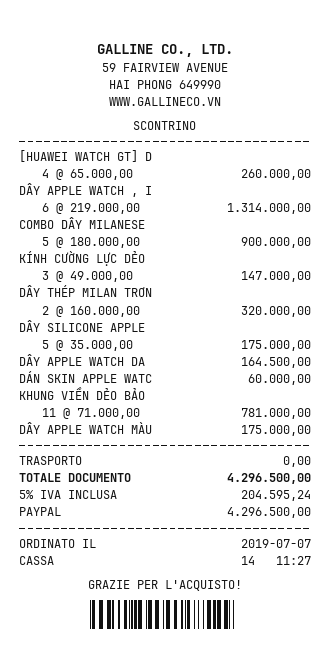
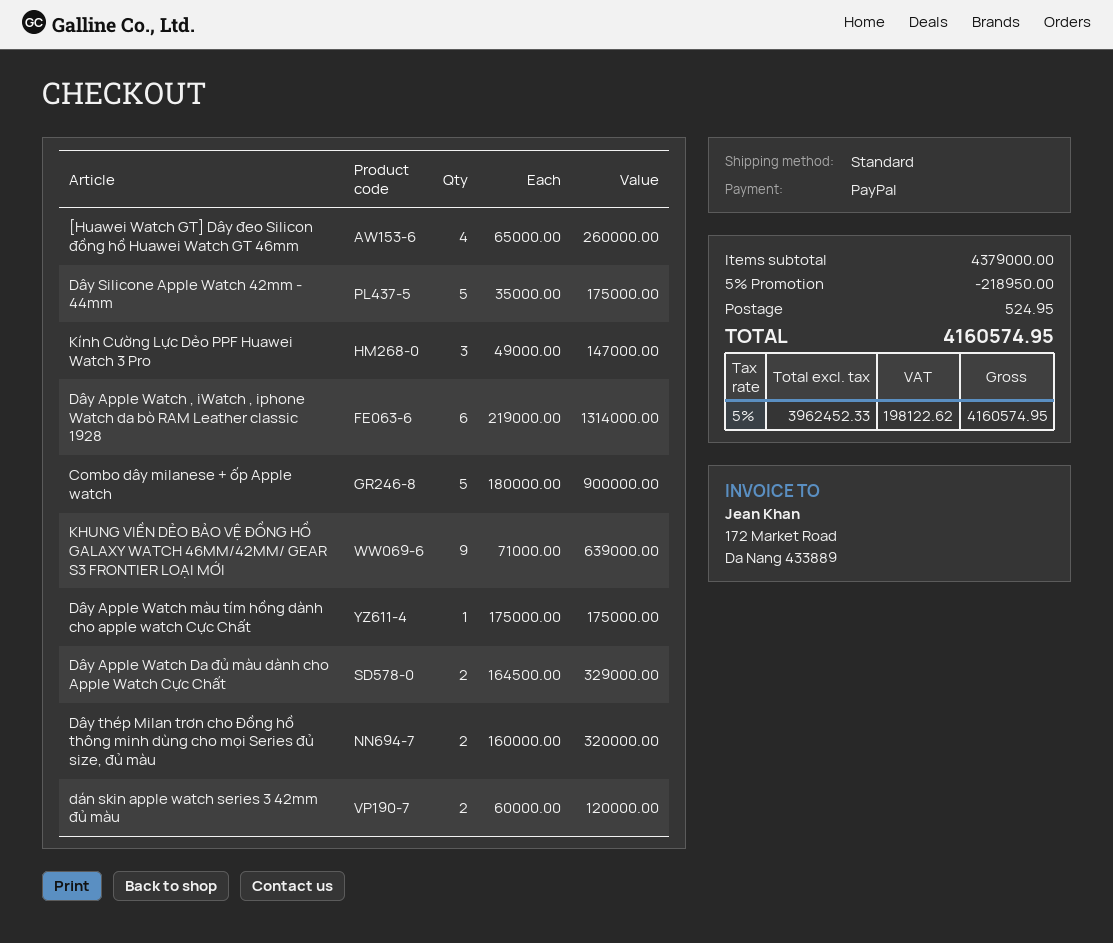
DÂY APPLE WATCH DA: 1 x 164500.00 = 164500.00 -> 2 x 164500.00 = 329000.00
DÁN SKIN APPLE WATC: 1 x 60000.00 = 60000.00 -> 2 x 60000.00 = 120000.00
KHUNG VIỀN DẺO BẢO: 11 x 71000.00 = 781000.00 -> 9 x 71000.00 = 639000.00
discount: none -> 5% = 218950.00
shipping: 0.00 -> 524.95
tax: 5% = 204595.24 -> 5% = 198122.62
total: 4296500.00 -> 4160574.95

